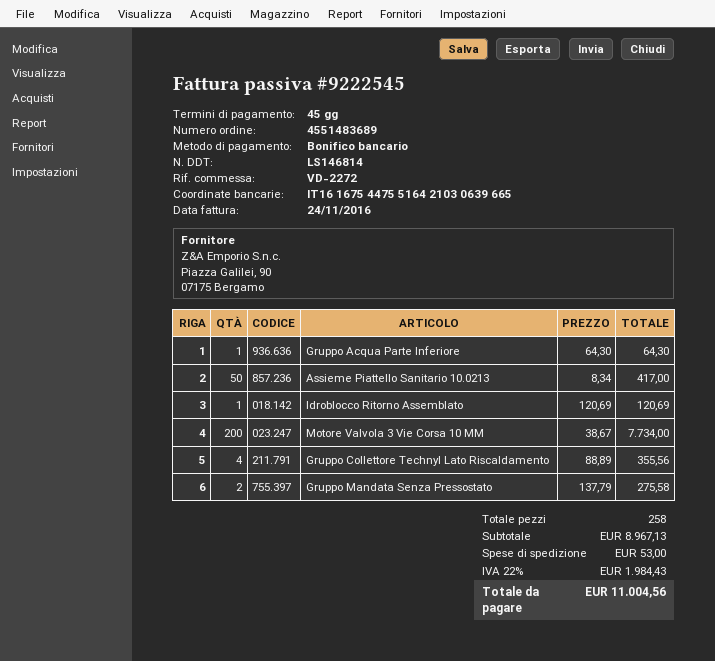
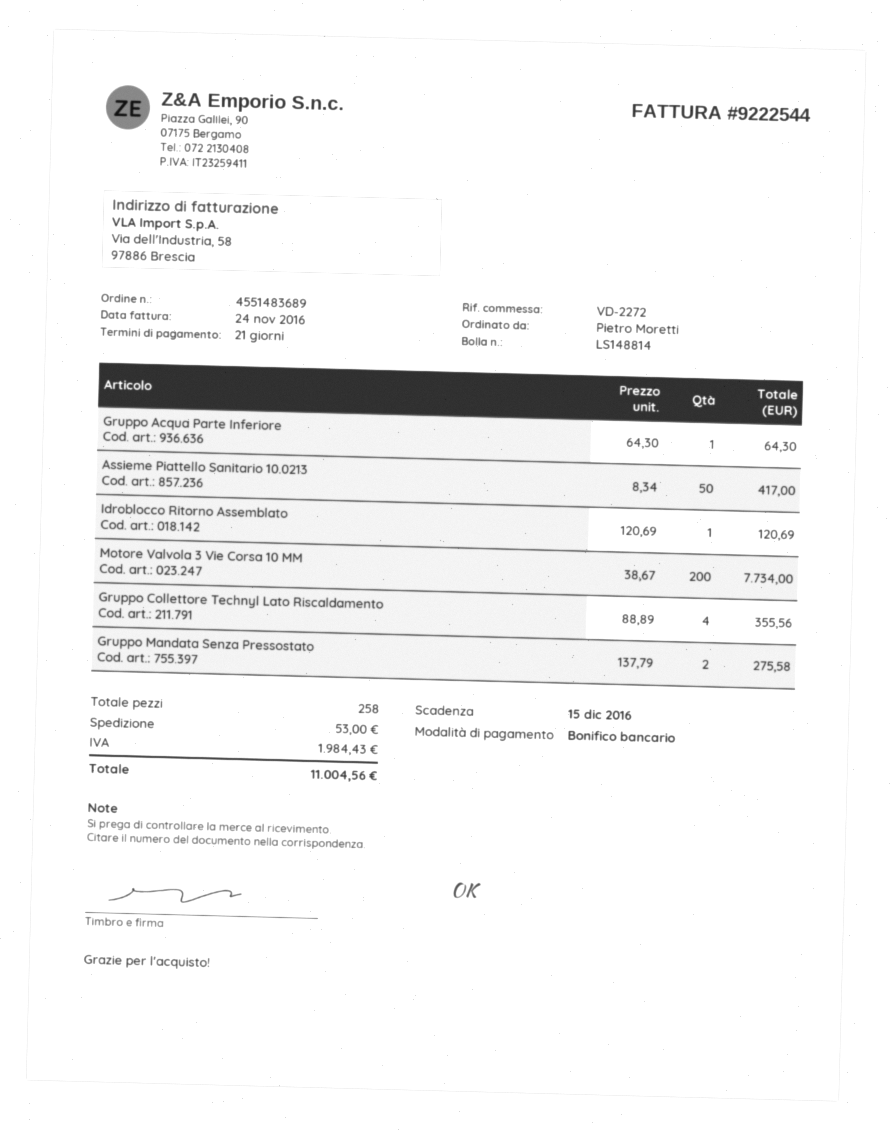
delivery note number: LS146814 -> LS148814
invoice number: 9222545 -> 9222544
payment terms: 45 days -> 21 days

